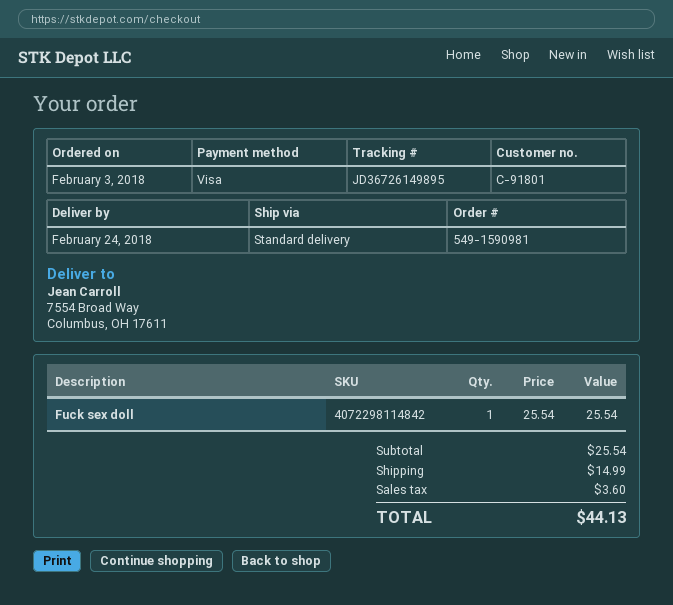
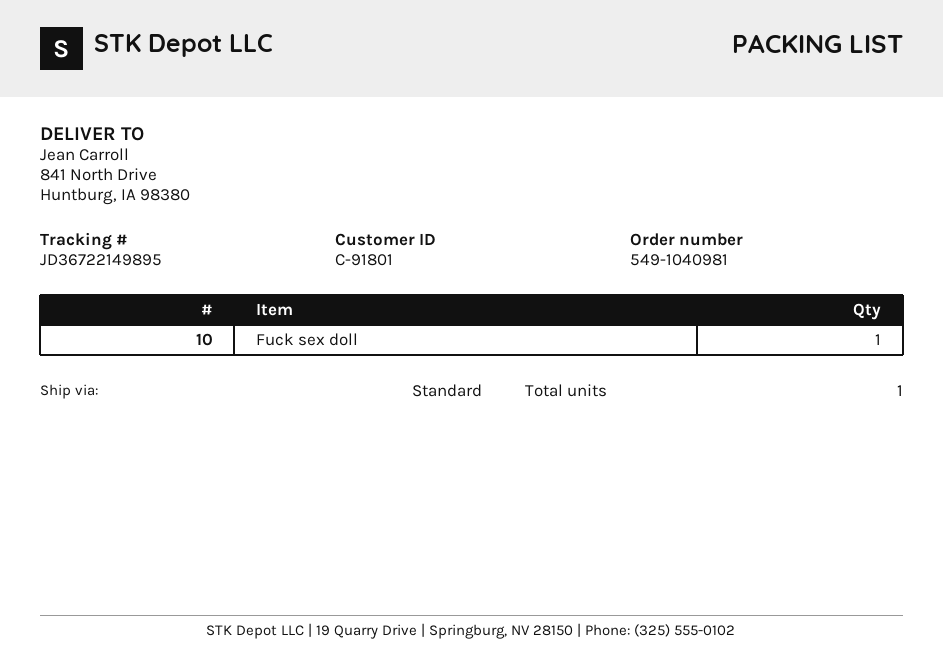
order number: 549-1590981 -> 549-1040981
tracking number: JD36726149895 -> JD36722149895
ship to: 7554 Broad Way, Columbus, OH 17611 -> 841 North Drive, Huntburg, IA 98380

